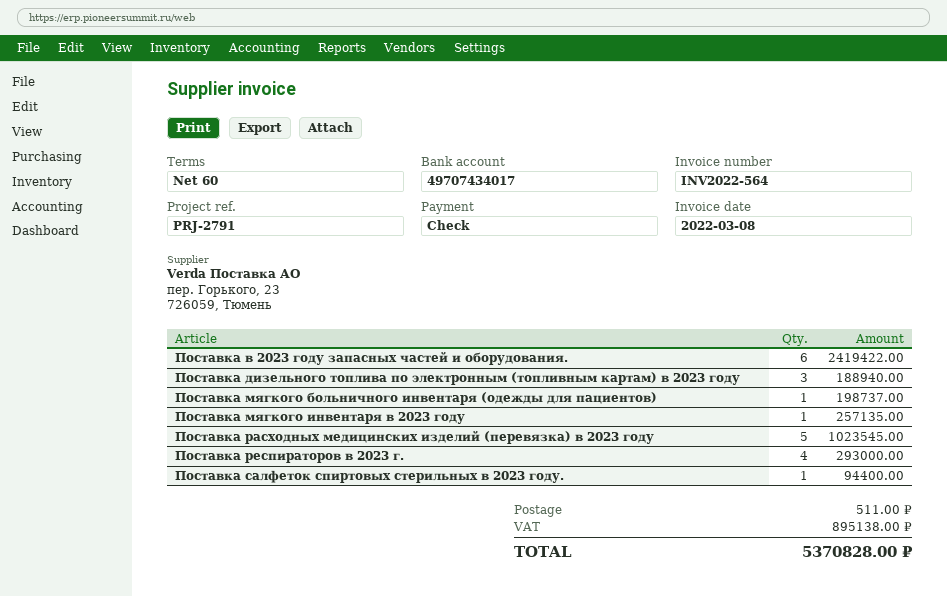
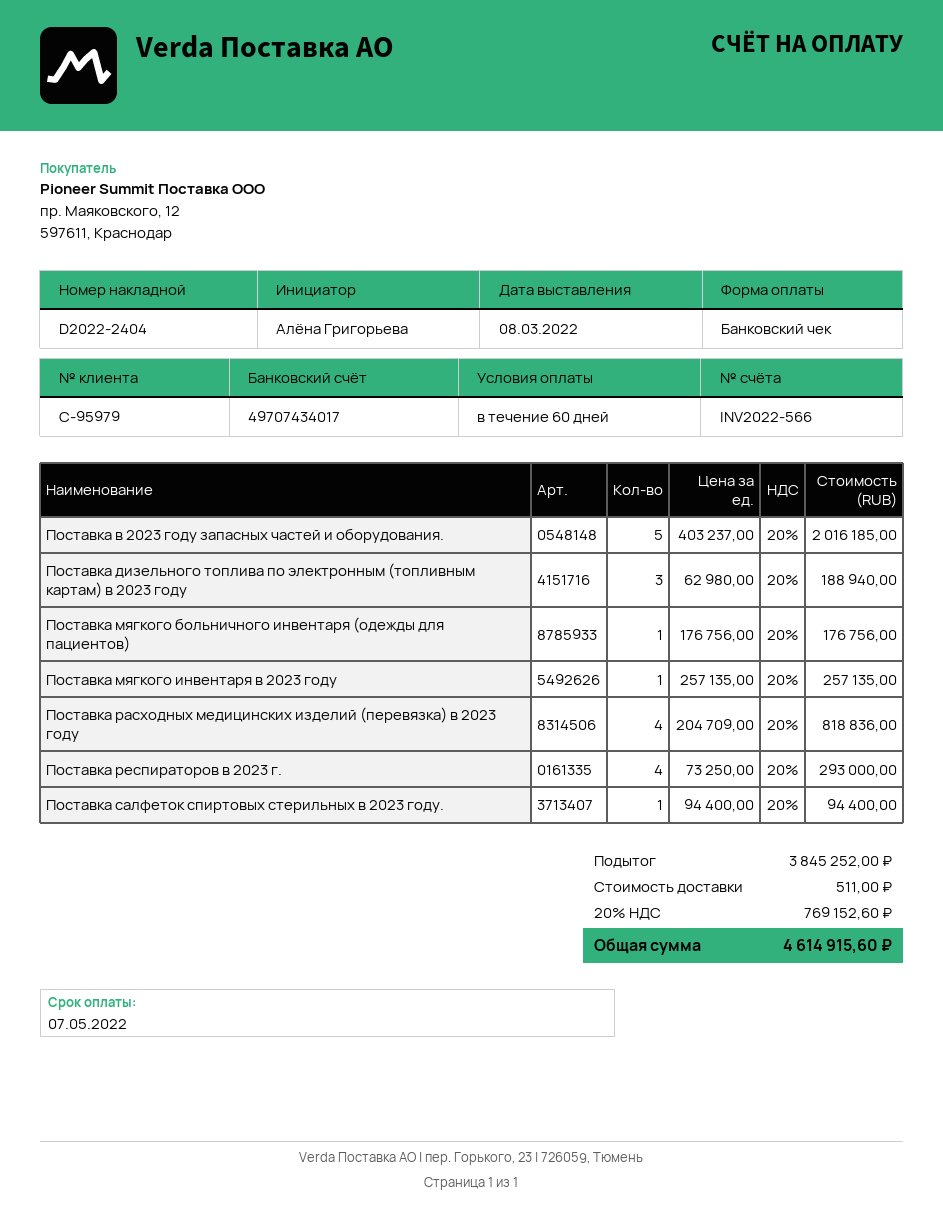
invoice number: INV2022-564 -> INV2022-566
Поставка в 2023 году запасных частей и оборудования.: 6 for 2419422.00 -> 5 for 2016185.00
Поставка мягкого больничного инвентаря (одежды для пациентов): 1 for 198737.00 -> 1 for 176756.00
Поставка расходных медицинских изделий (перевязка) в 2023 году: 5 for 1023545.00 -> 4 for 818836.00
tax: 895138.00 -> 769152.60
total: 5370828.00 -> 4614915.60

